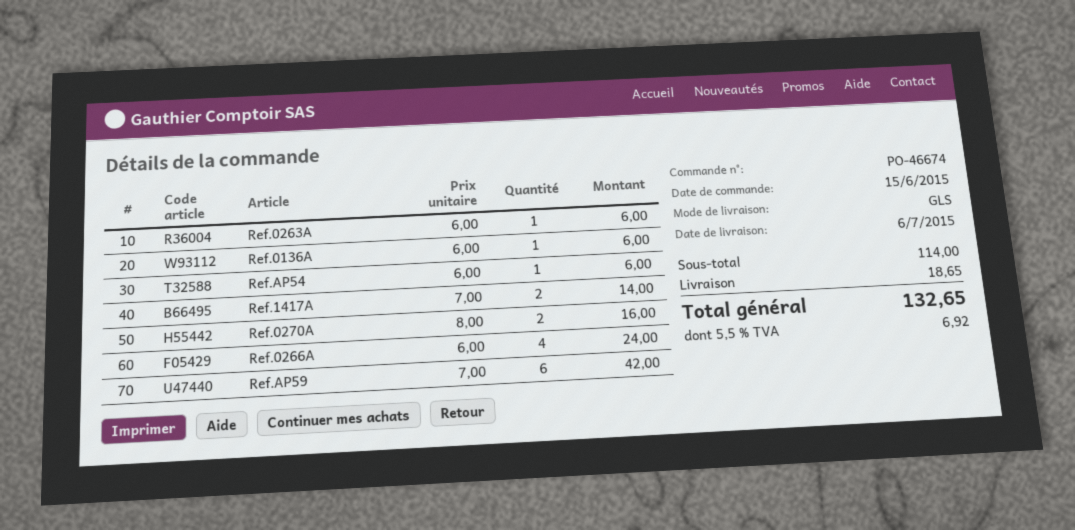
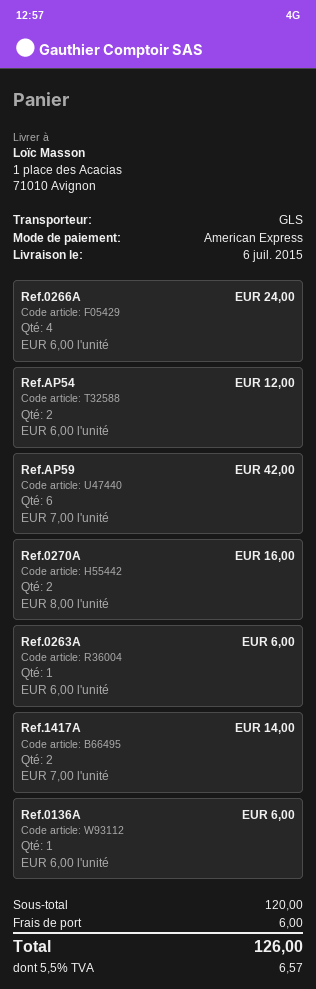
Ref.AP54: 1 x 6.00 = 6.00 -> 2 x 6.00 = 12.00
subtotal: 114.00 -> 120.00
shipping: 18.65 -> 6.00
tax: 5.5% = 6.92 -> 5.5% = 6.57
total: 132.65 -> 126.00

